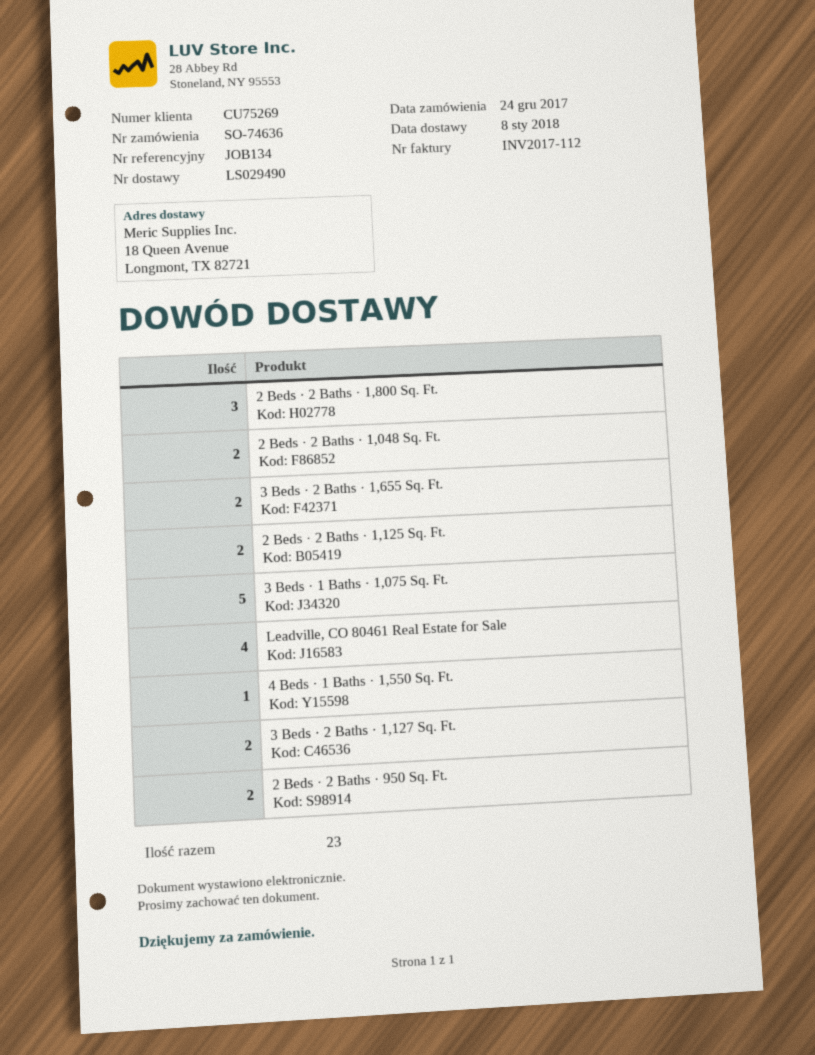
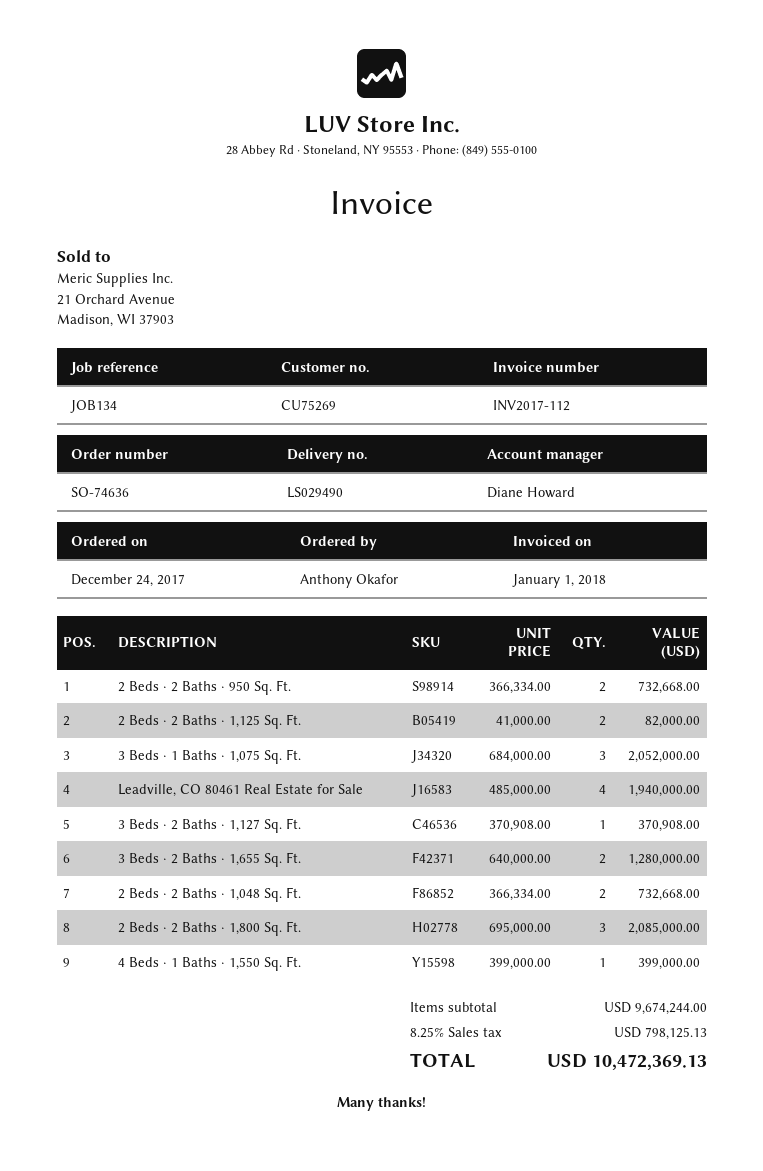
3 Beds · 1 Baths · 1,075 Sq. Ft.: 5 -> 3
3 Beds · 2 Baths · 1,127 Sq. Ft.: 2 -> 1

